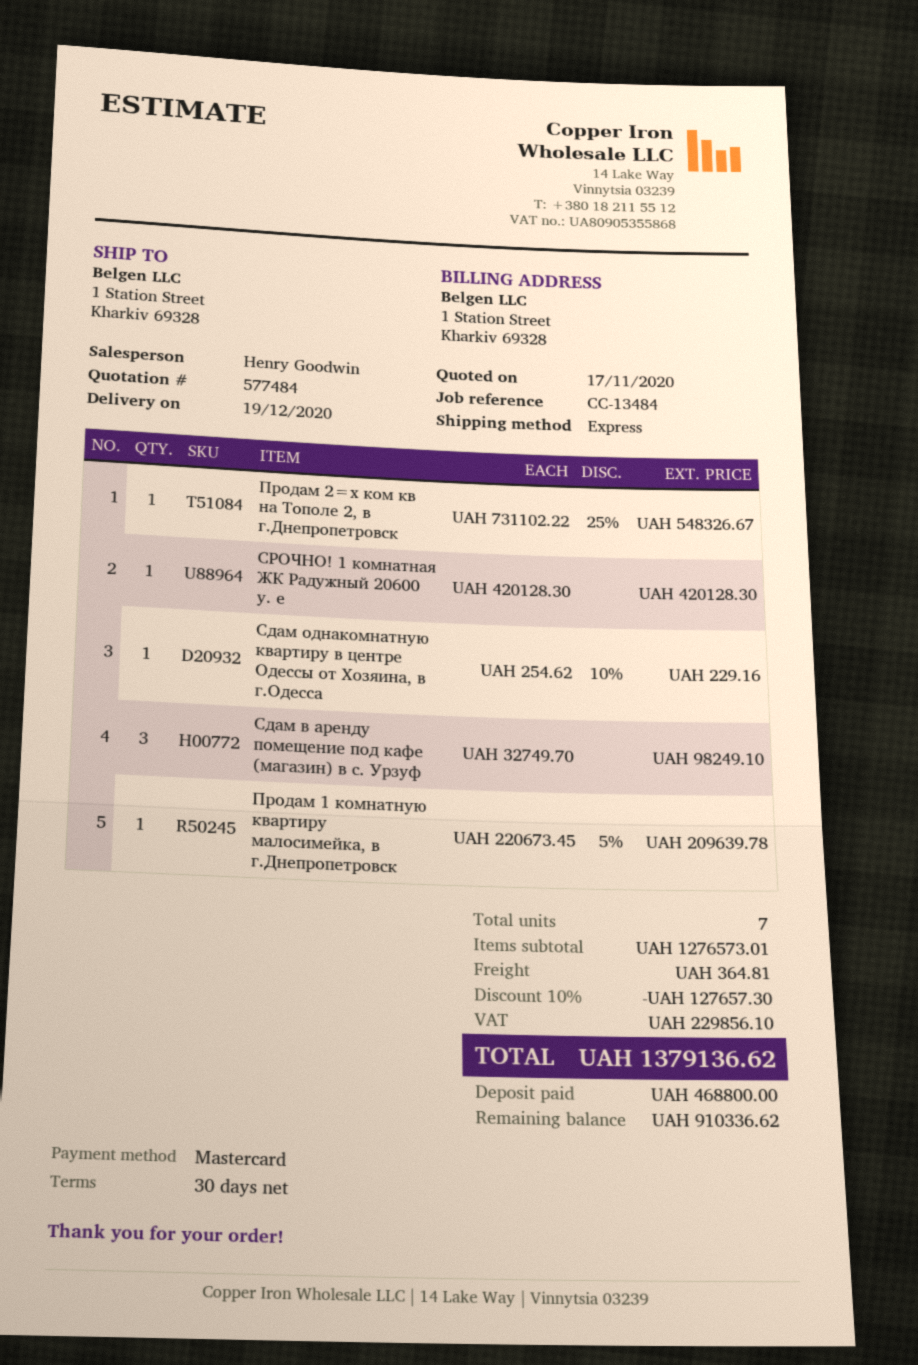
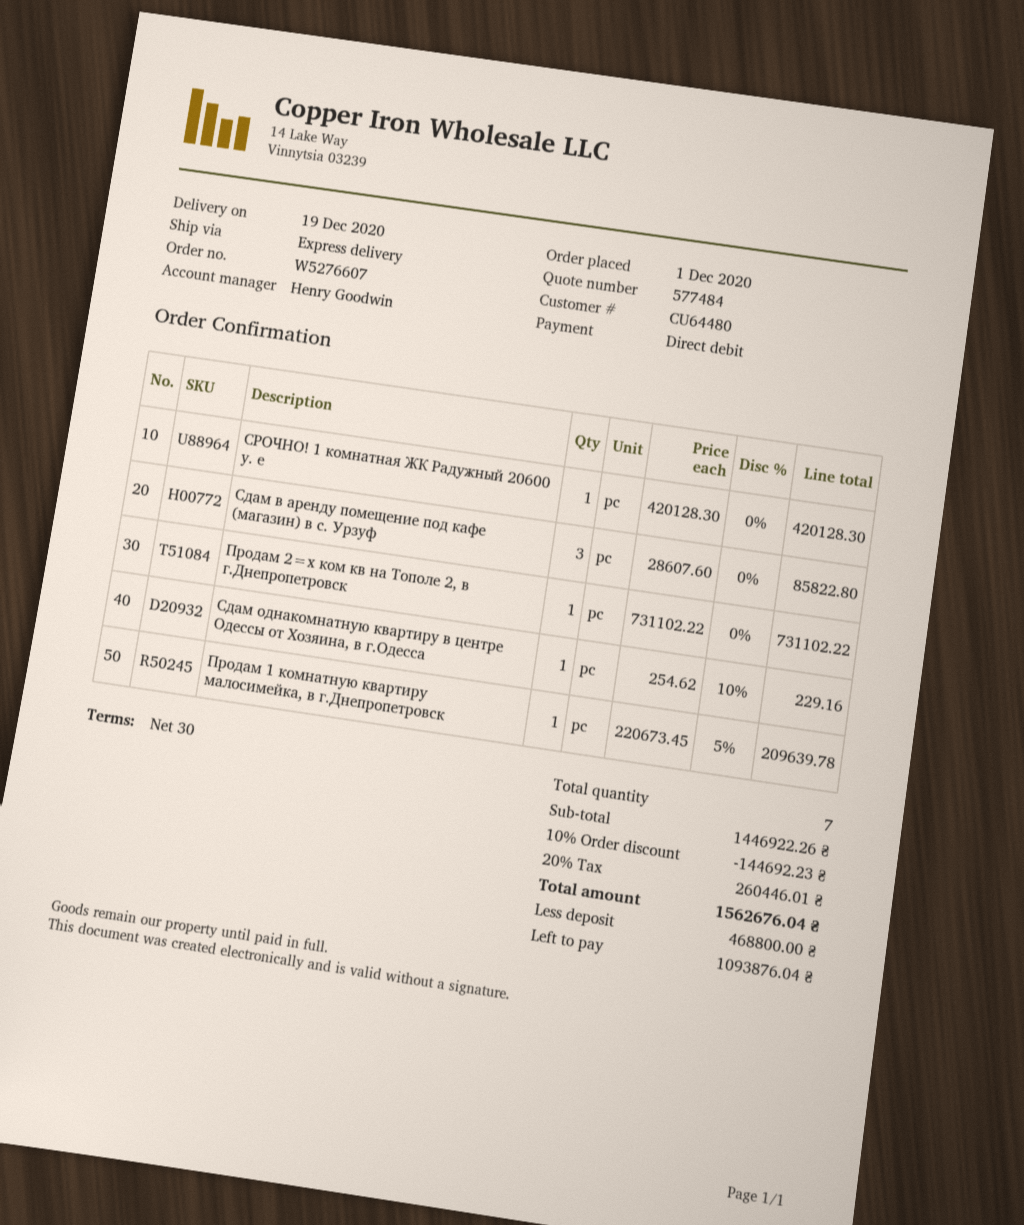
payment method: Mastercard -> direct debit
Продам 2=х ком кв на Тополе 2, в г.Днепропетровск: 1 x 731102.22 - 25% = 548326.67 -> 1 x 731102.22 = 731102.22
Сдам в аренду помещение под кафе (магазин) в с. Урзуф: 3 x 32749.70 = 98249.10 -> 3 x 28607.60 = 85822.80
subtotal: 1276573.01 -> 1446922.26
discount: 10% = 127657.30 -> 10% = 144692.23
shipping: 364.81 -> none
tax: 229856.10 -> 260446.01
total: 1379136.62 -> 1562676.04
balance: 910336.62 -> 1093876.04

